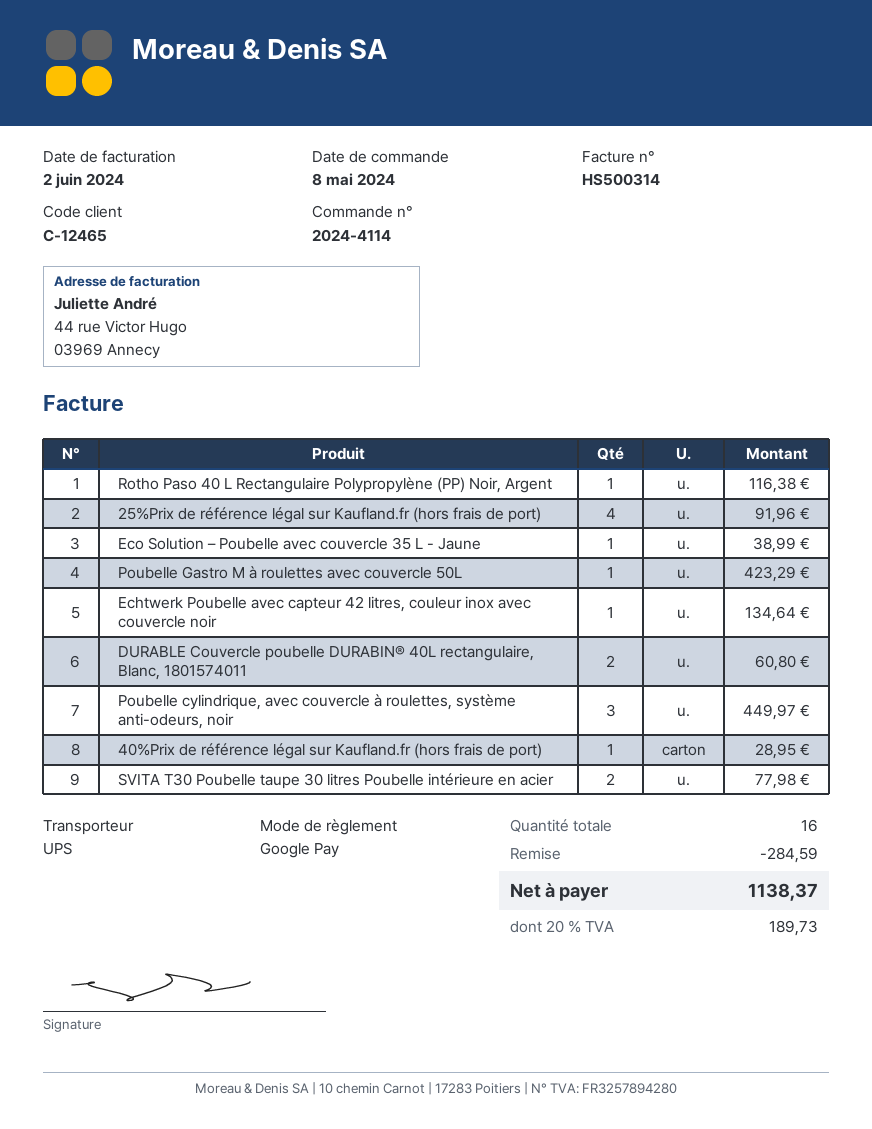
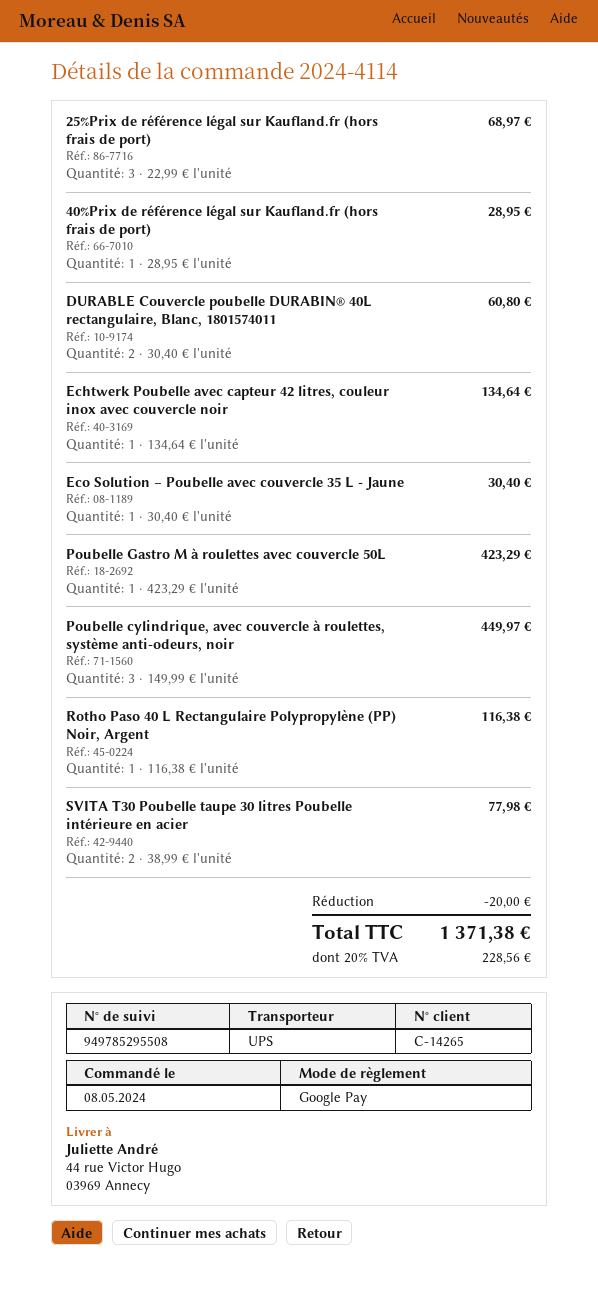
customer number: C-12465 -> C-14265
25%Prix de référence légal sur Kaufland.fr (hors frais de port): 4 for 91.96 -> 3 for 68.97
Eco Solution – Poubelle avec couvercle 35 L - Jaune: 1 for 38.99 -> 1 for 30.40
discount: 284.59 -> 20.00
tax: 20% = 189.73 -> 20% = 228.56
total: 1138.37 -> 1371.38

